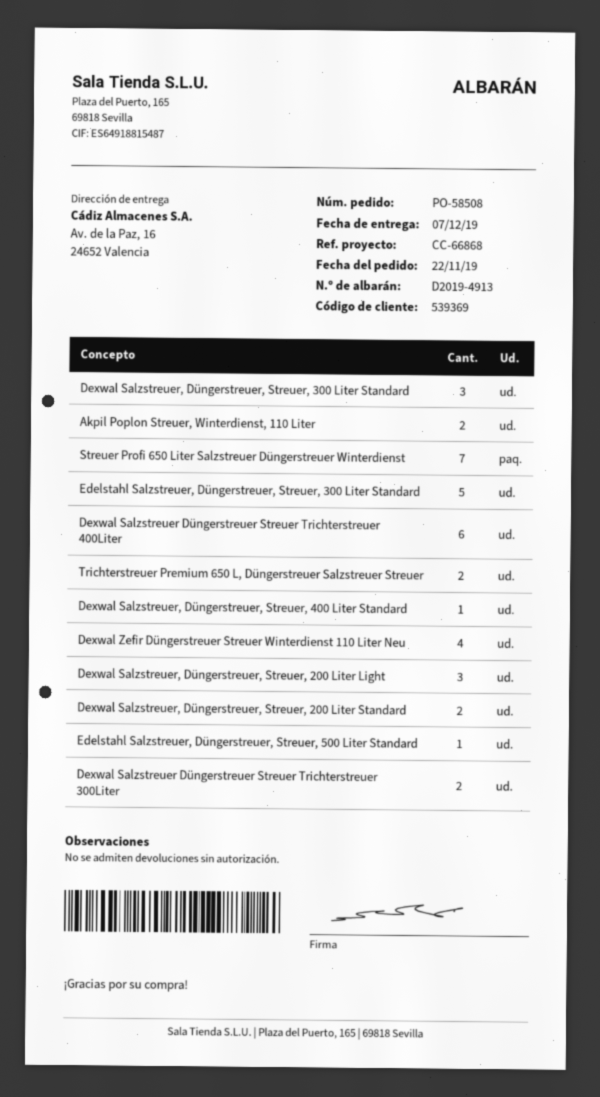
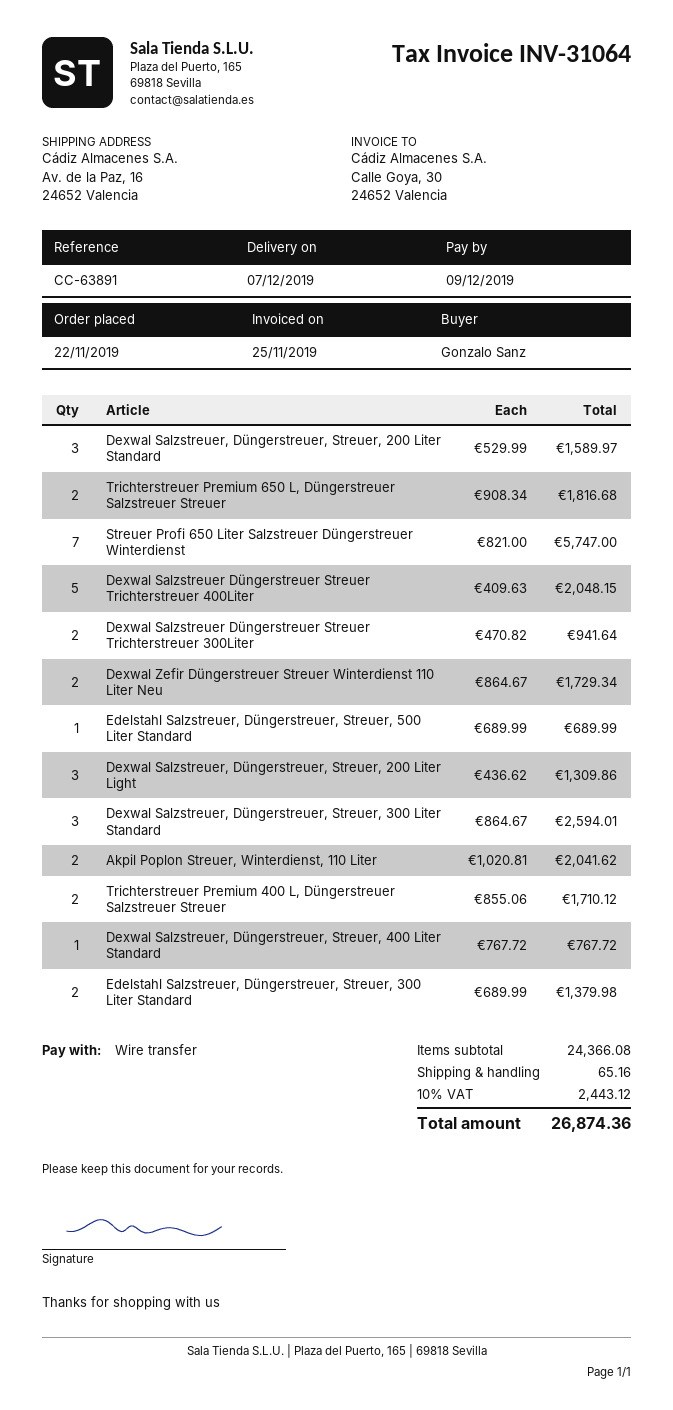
reference: CC-66868 -> CC-63891
Edelstahl Salzstreuer, Düngerstreuer, Streuer, 300 Liter Standard: 5 -> 2
Dexwal Salzstreuer Düngerstreuer Streuer Trichterstreuer 400Liter: 6 -> 5
Dexwal Zefir Düngerstreuer Streuer Winterdienst 110 Liter Neu: 4 -> 2
Dexwal Salzstreuer, Düngerstreuer, Streuer, 200 Liter Standard: 2 -> 3
Trichterstreuer Premium 400 L, Düngerstreuer Salzstreuer Streuer: none -> 2

